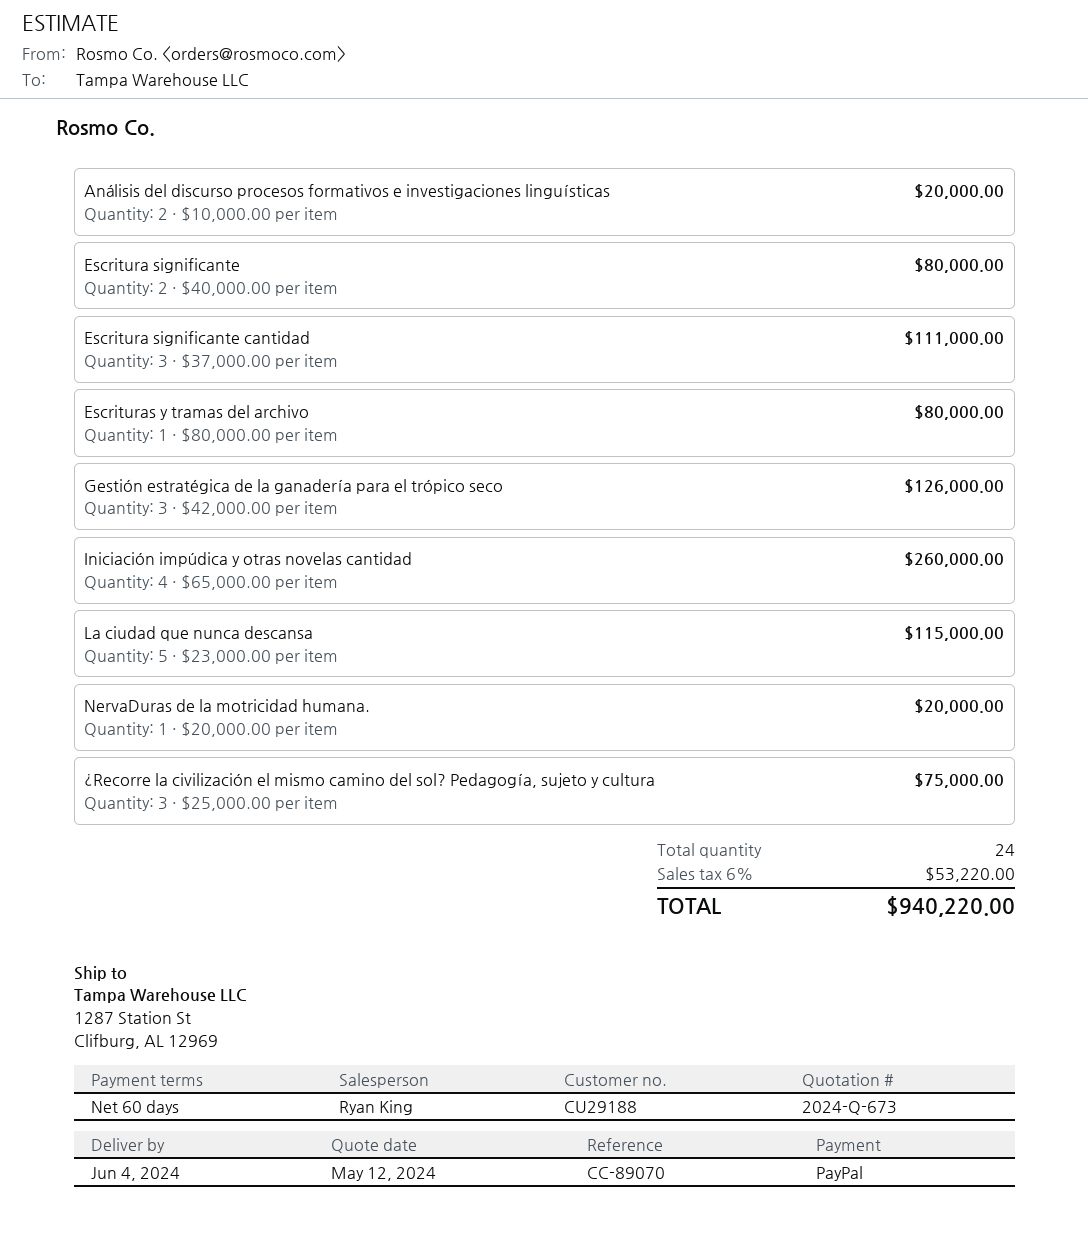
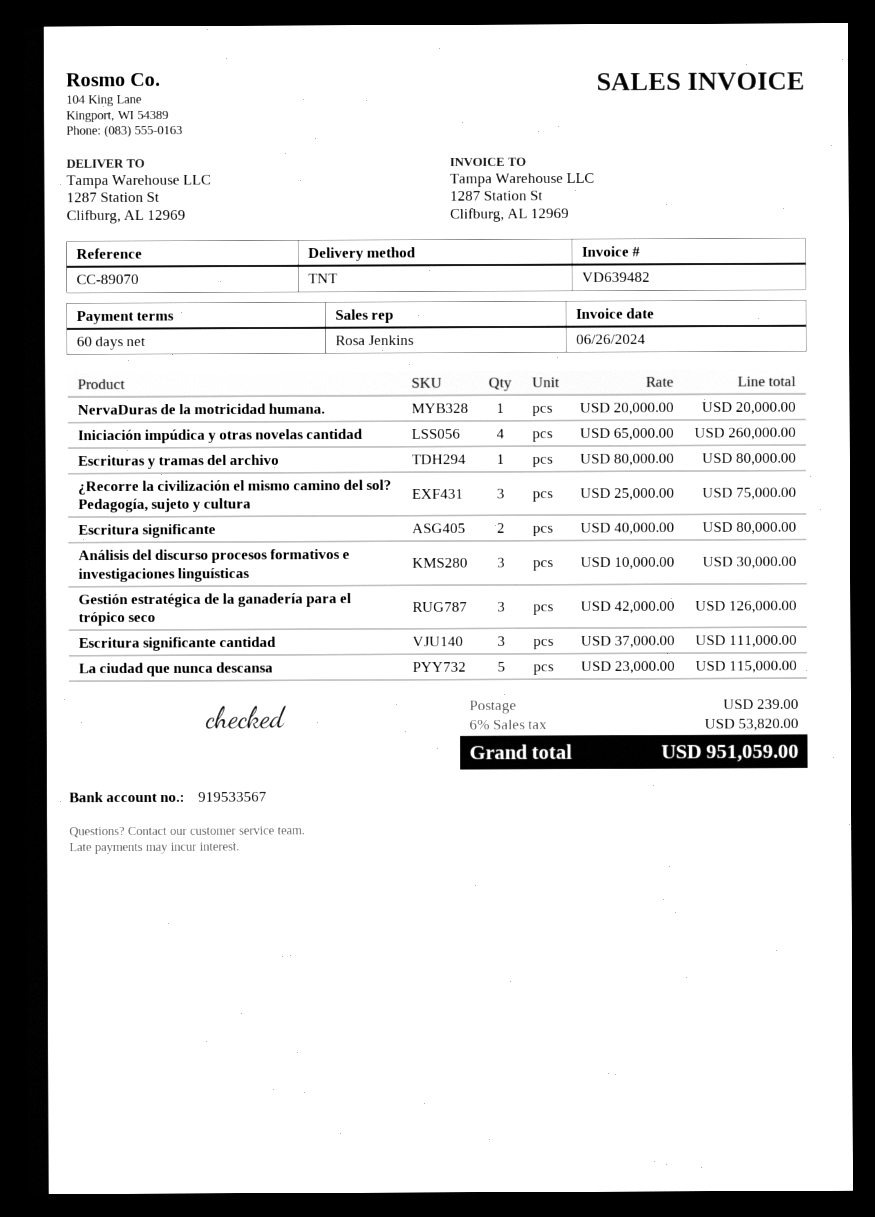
sales rep: Ryan King -> Rosa Jenkins
Análisis del discurso procesos formativos e investigaciones linguísticas: 2 x 10000.00 = 20000.00 -> 3 x 10000.00 = 30000.00
shipping: none -> 239.00
tax: 6% = 53220.00 -> 6% = 53820.00
total: 940220.00 -> 951059.00

